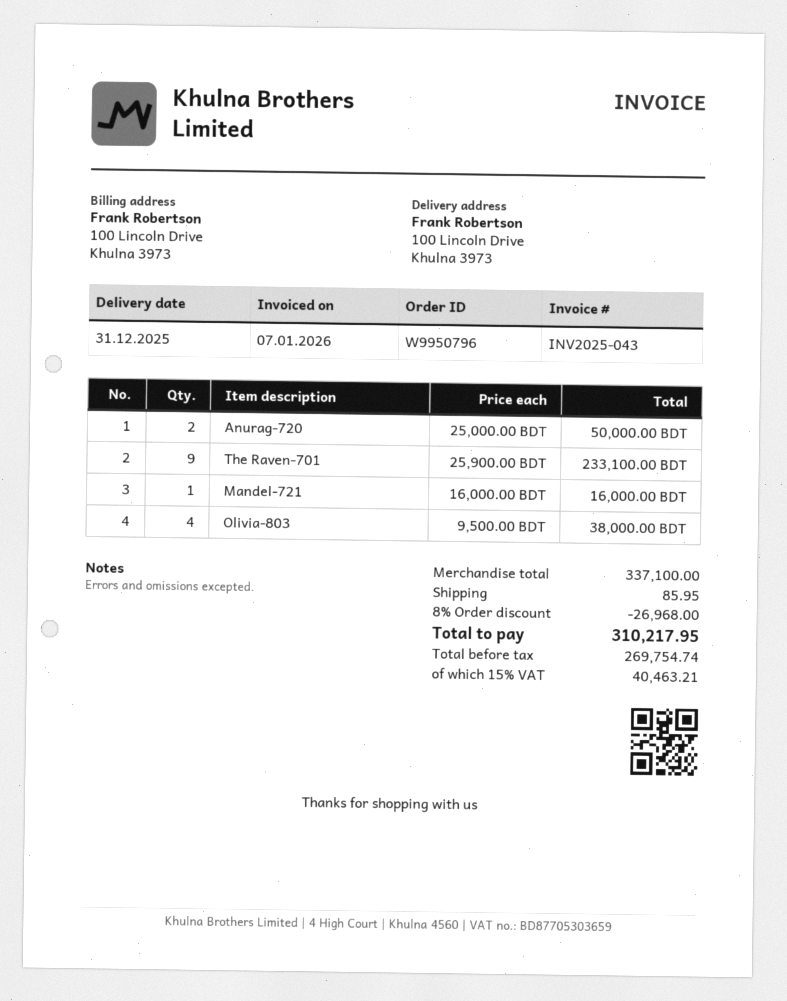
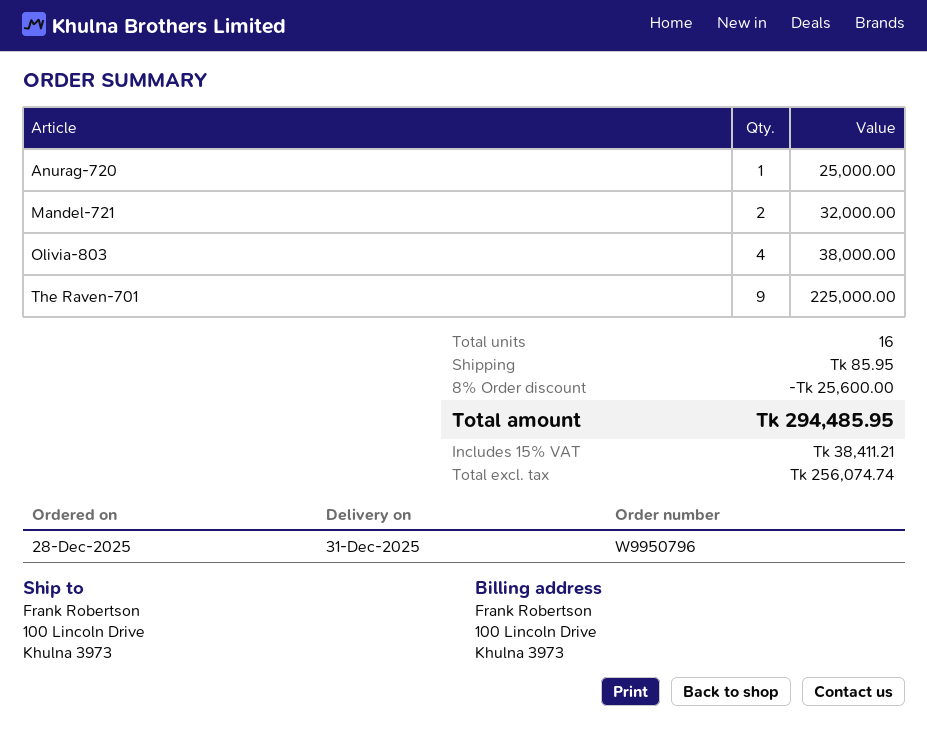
Anurag-720: 2 for 50000.00 -> 1 for 25000.00
The Raven-701: 9 for 233100.00 -> 9 for 225000.00
Mandel-721: 1 for 16000.00 -> 2 for 32000.00
discount: 8% = 26968.00 -> 8% = 25600.00
net: 269754.74 -> 256074.74
tax: 15% = 40463.21 -> 15% = 38411.21
total: 310217.95 -> 294485.95

